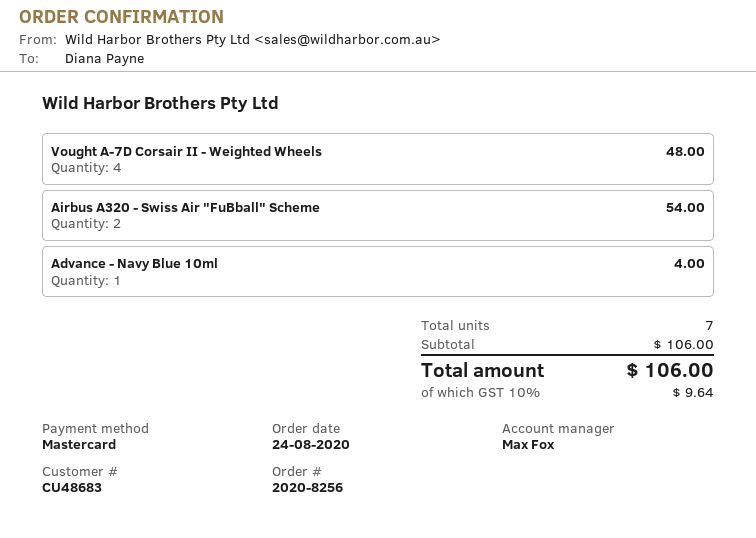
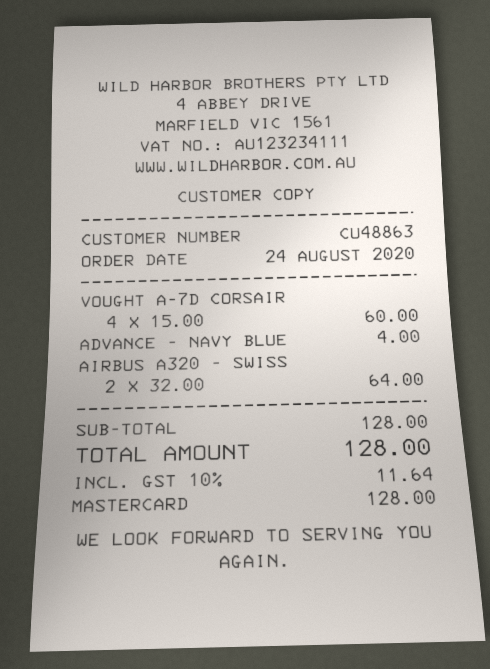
customer number: CU48683 -> CU48863
Vought A-7D Corsair II - Weighted Wheels: 4 for 48.00 -> 4 for 60.00
Airbus A320 - Swiss Air "FuBball" Scheme: 2 for 54.00 -> 2 for 64.00
subtotal: 106.00 -> 128.00
tax: 10% = 9.64 -> 10% = 11.64
total: 106.00 -> 128.00

